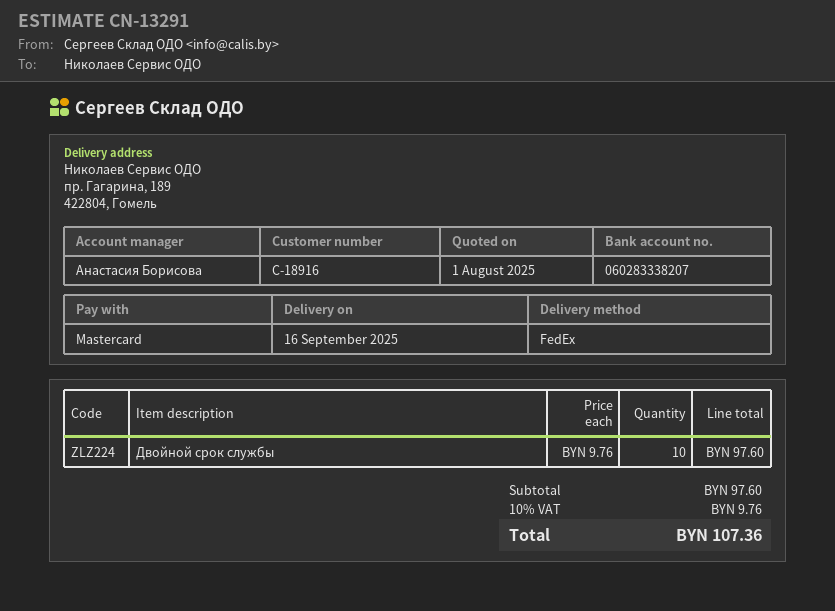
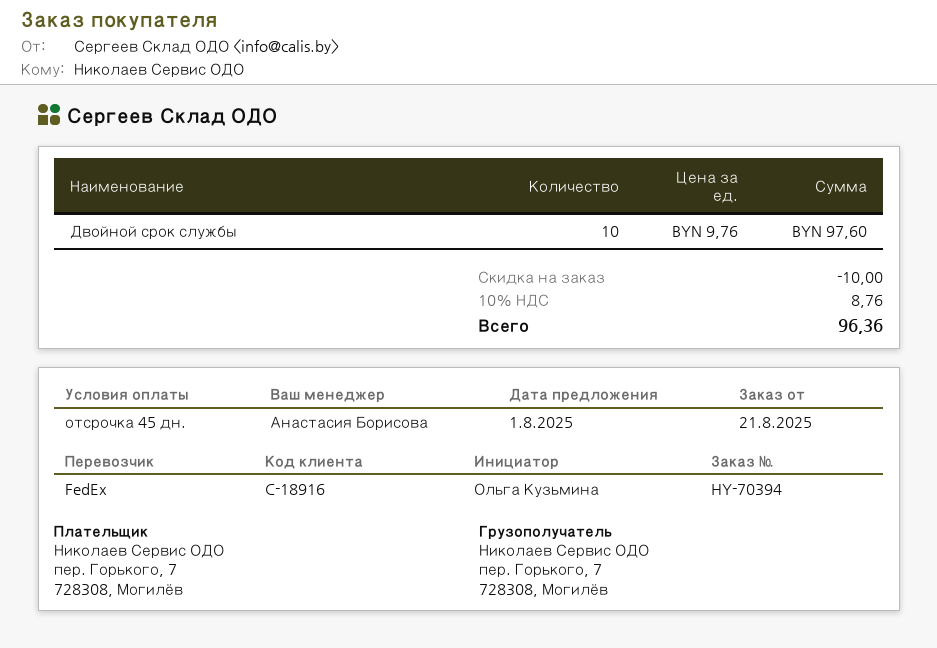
ship to: пр. Гагарина, 189, 422804, Гомель -> пер. Горького, 7, 728308, Могилёв
discount: none -> 10.00
tax: 10% = 9.76 -> 10% = 8.76
total: 107.36 -> 96.36

